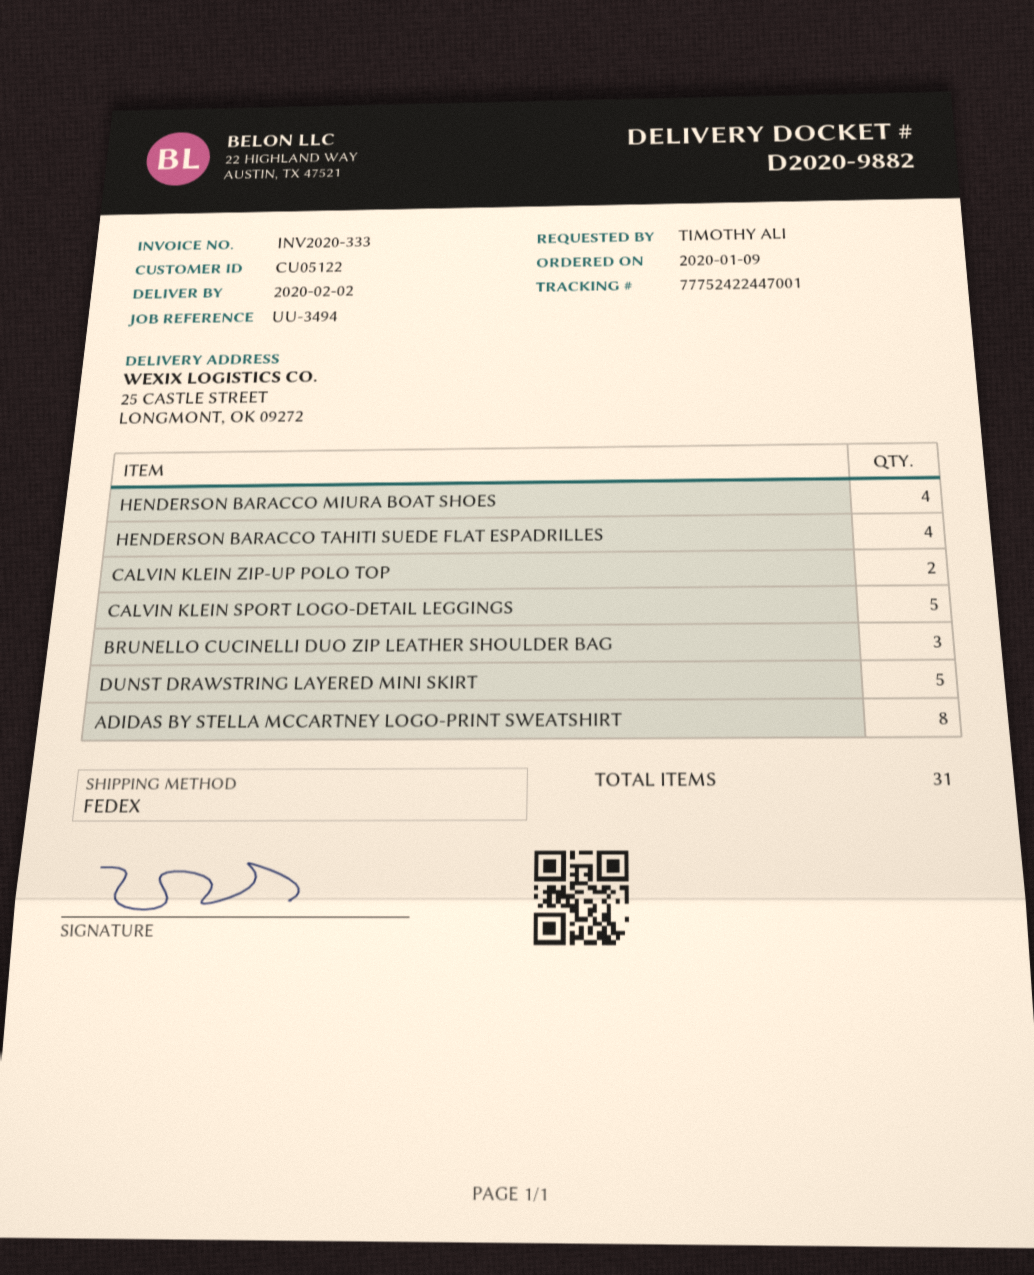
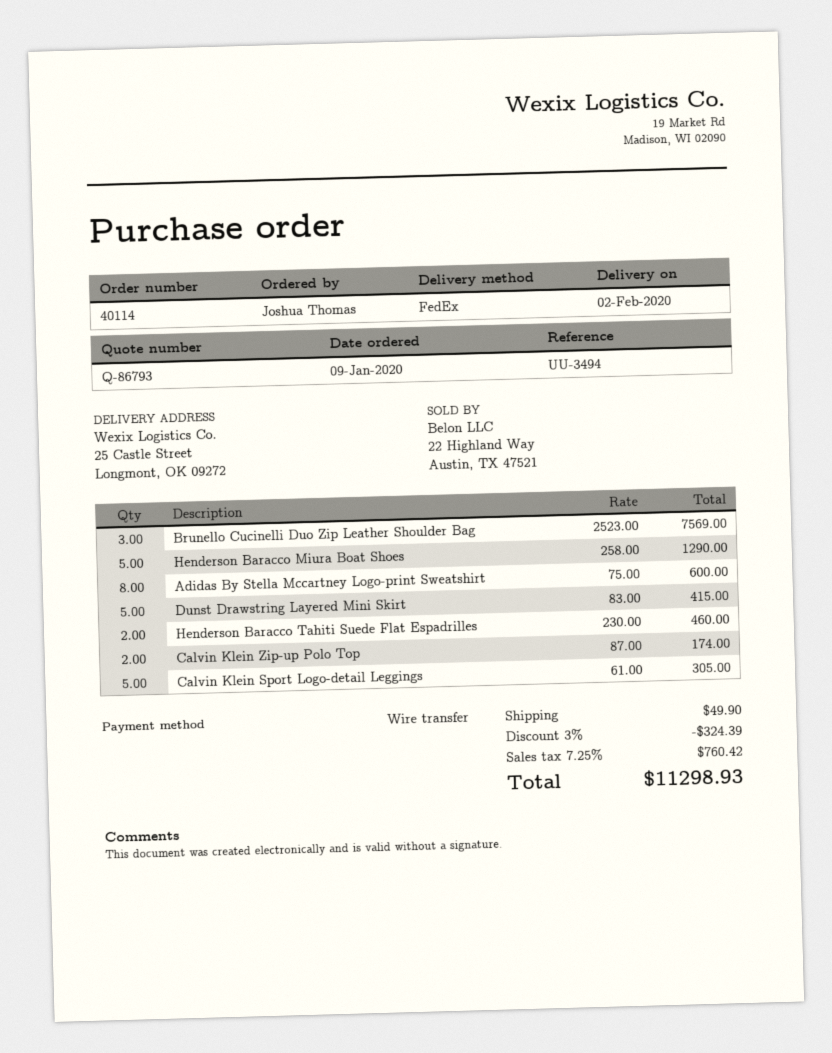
ordered by: TIMOTHY ALI -> Joshua Thomas
HENDERSON BARACCO MIURA BOAT SHOES: 4 -> 5
HENDERSON BARACCO TAHITI SUEDE FLAT ESPADRILLES: 4 -> 2

